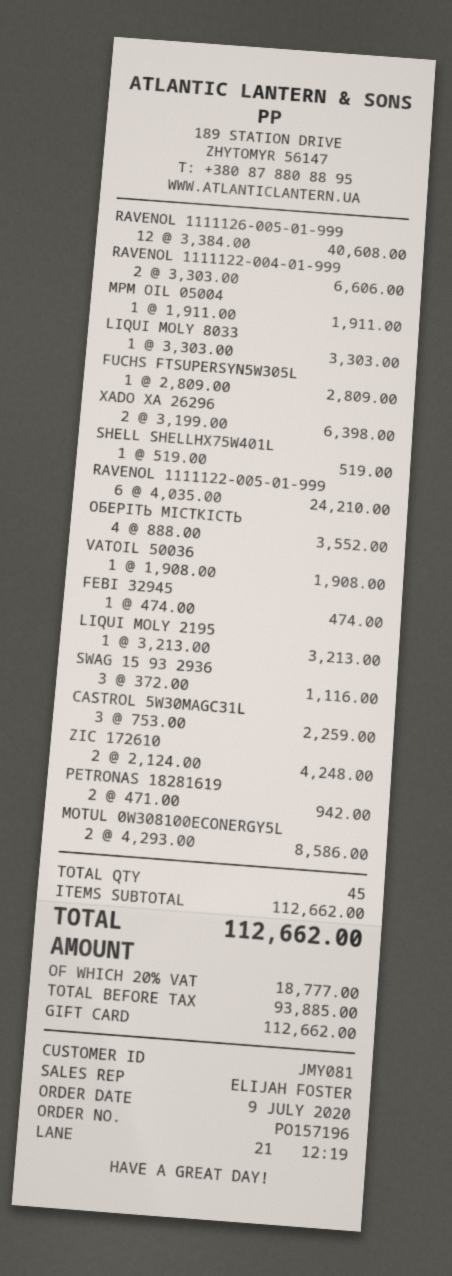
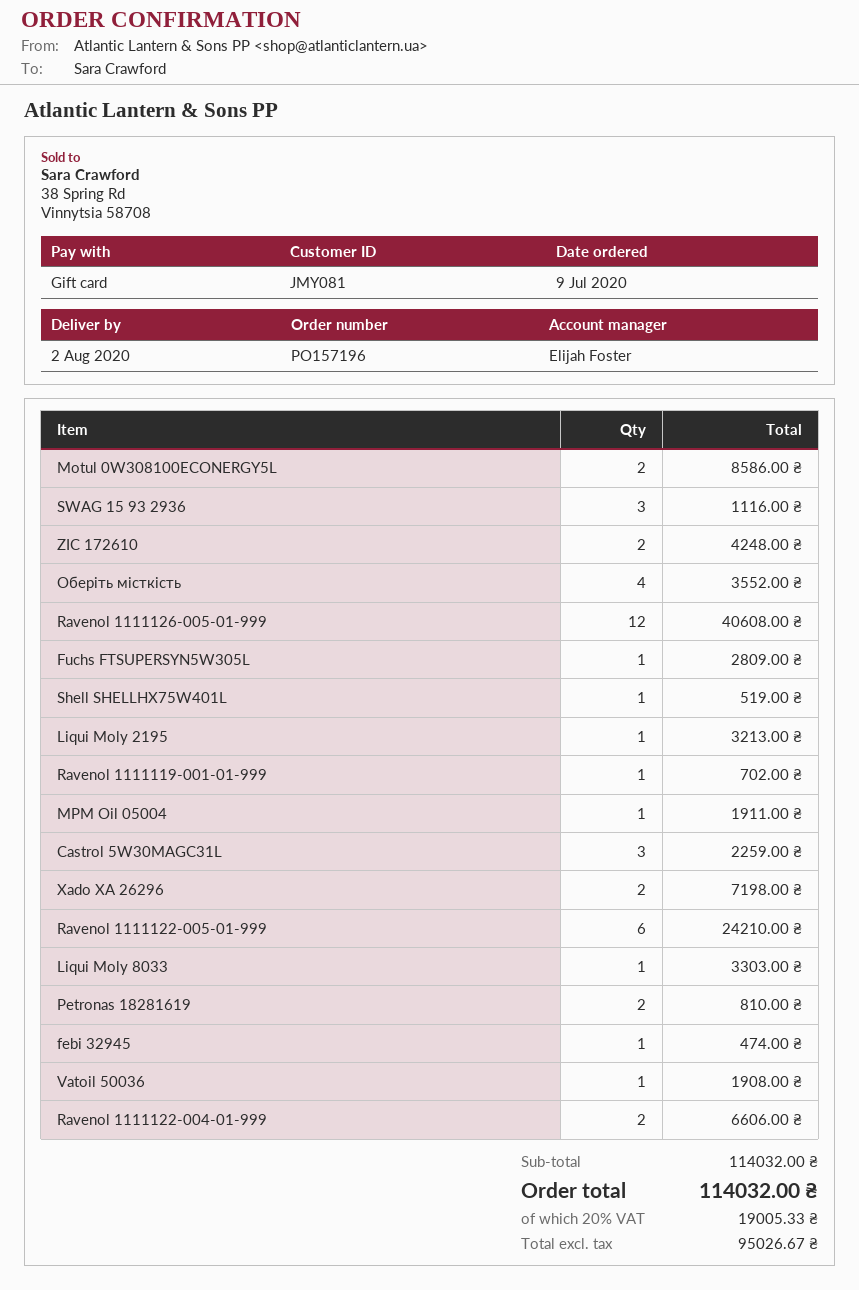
XADO XA 26296: 2 for 6398.00 -> 2 for 7198.00
PETRONAS 18281619: 2 for 942.00 -> 2 for 810.00
Ravenol 1111119-001-01-999: none -> 1 for 702.00
subtotal: 112662.00 -> 114032.00
net: 93885.00 -> 95026.67
tax: 20% = 18777.00 -> 20% = 19005.33
total: 112662.00 -> 114032.00

